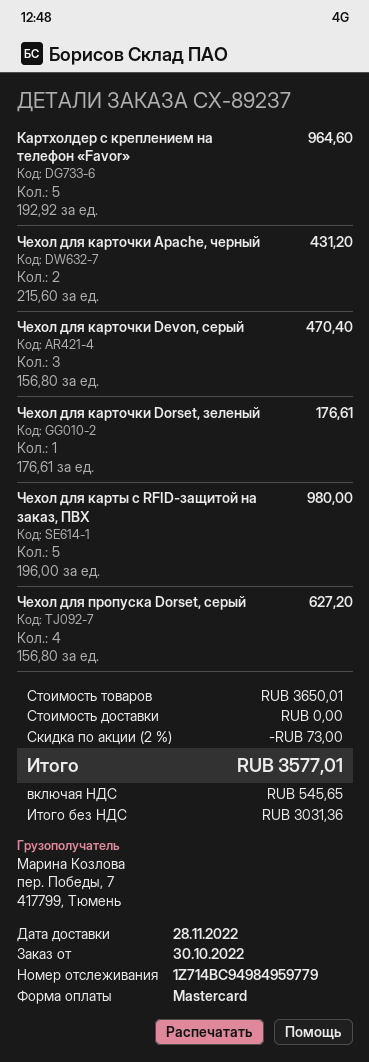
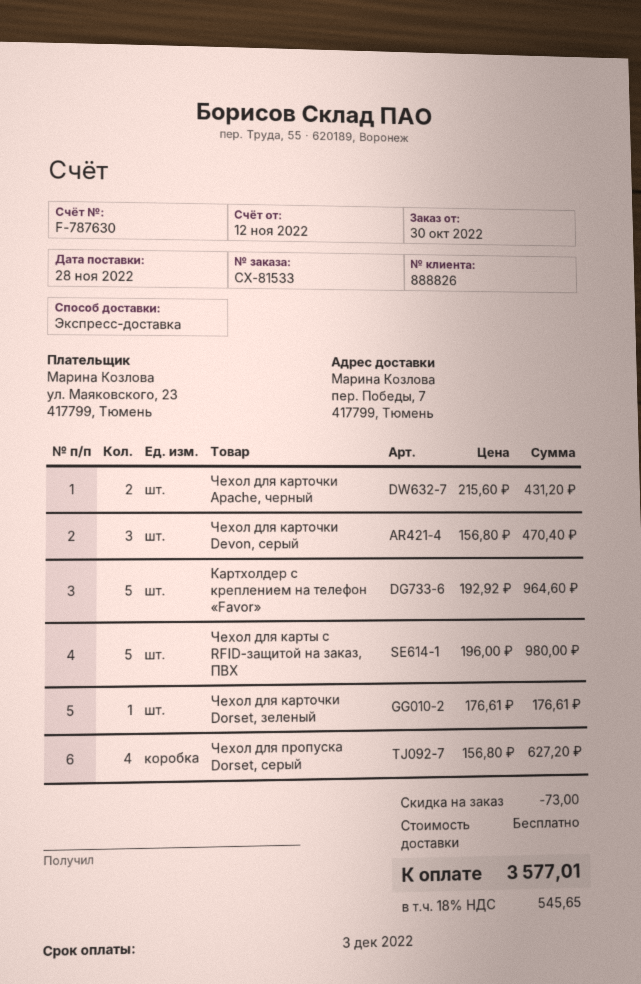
order number: CX-89237 -> CX-81533

